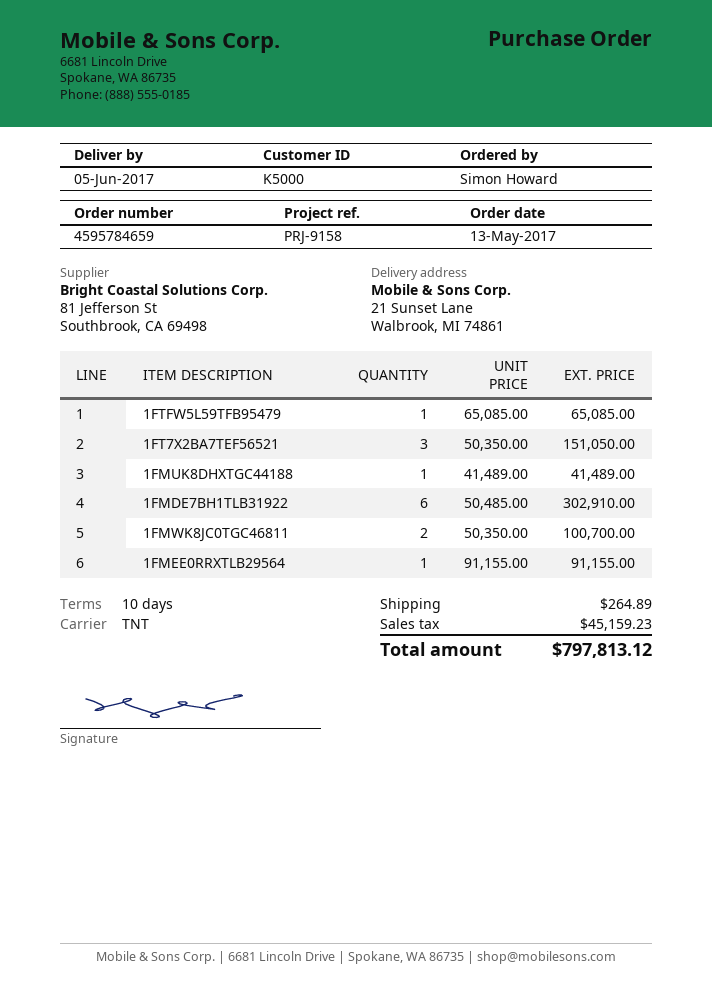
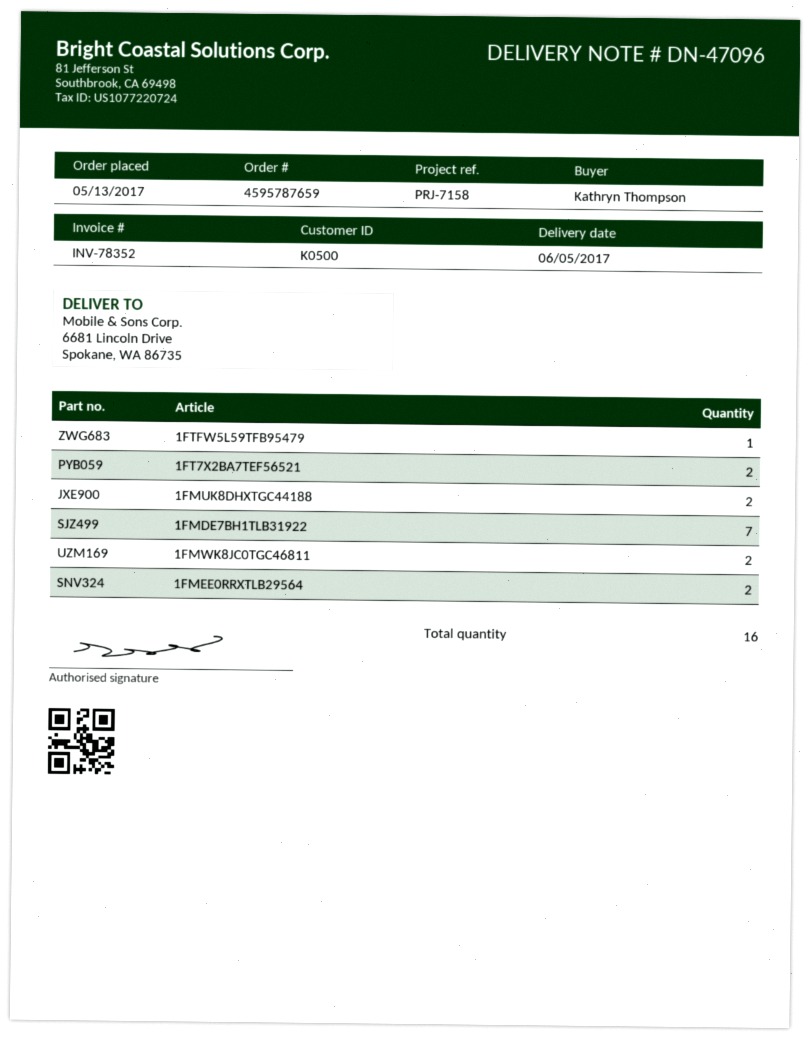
order number: 4595784659 -> 4595787659
customer number: K5000 -> K0500
reference: PRJ-9158 -> PRJ-7158
ordered by: Simon Howard -> Kathryn Thompson
ship to: 21 Sunset Lane, Walbrook, MI 74861 -> 6681 Lincoln Drive, Spokane, WA 86735
1FT7X2BA7TEF56521: 3 -> 2
1FMUK8DHXTGC44188: 1 -> 2
1FMDE7BH1TLB31922: 6 -> 7
1FMEE0RRXTLB29564: 1 -> 2

